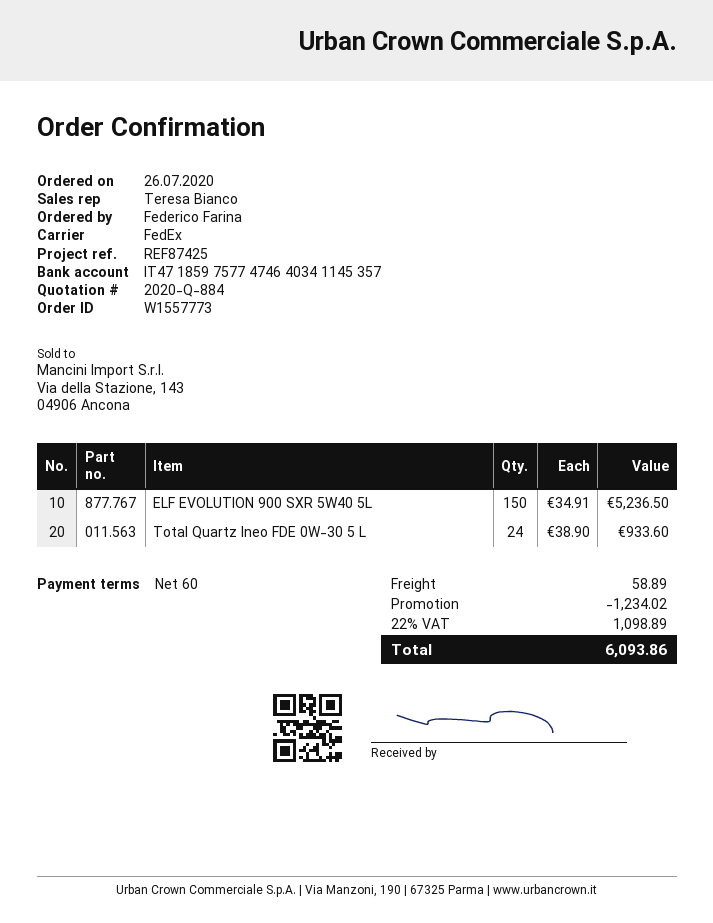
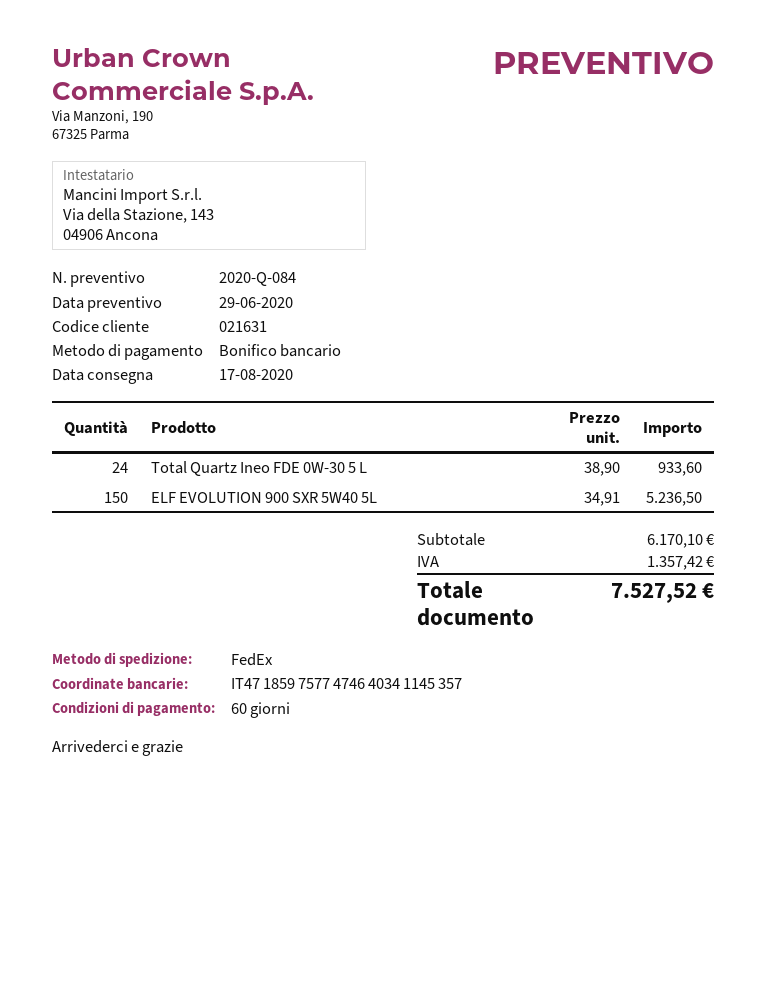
quote number: 2020-Q-884 -> 2020-Q-084
discount: 1234.02 -> none
shipping: 58.89 -> none
tax: 1098.89 -> 1357.42
total: 6093.86 -> 7527.52

